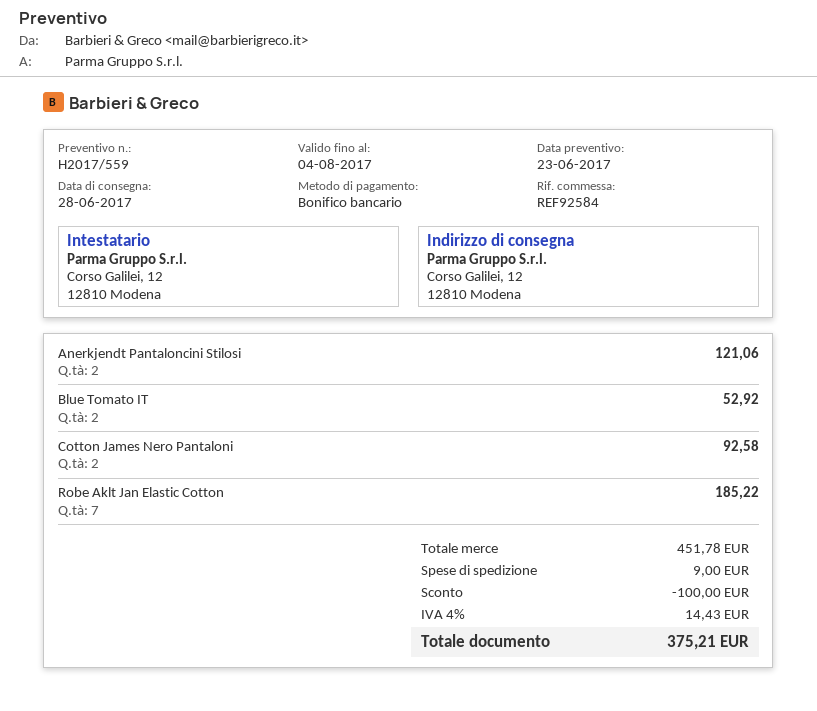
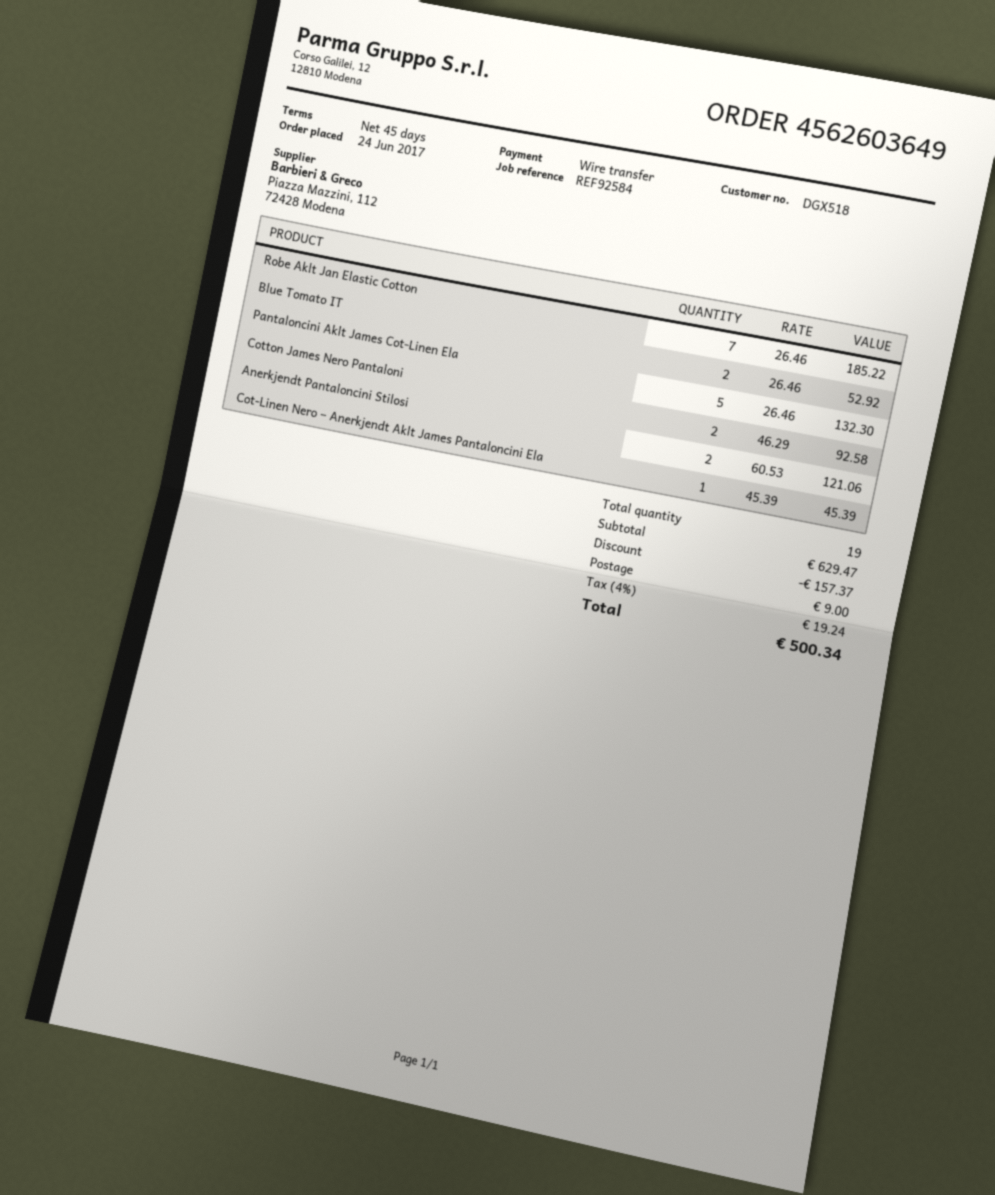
Pantaloncini Aklt James Cot-Linen Ela: none -> 5 for 132.30
Cot‑Linen Nero – Anerkjendt Aklt James Pantaloncini Ela: none -> 1 for 45.39
subtotal: 451.78 -> 629.47
discount: 100.00 -> 157.37
tax: 4% = 14.43 -> 4% = 19.24
total: 375.21 -> 500.34

